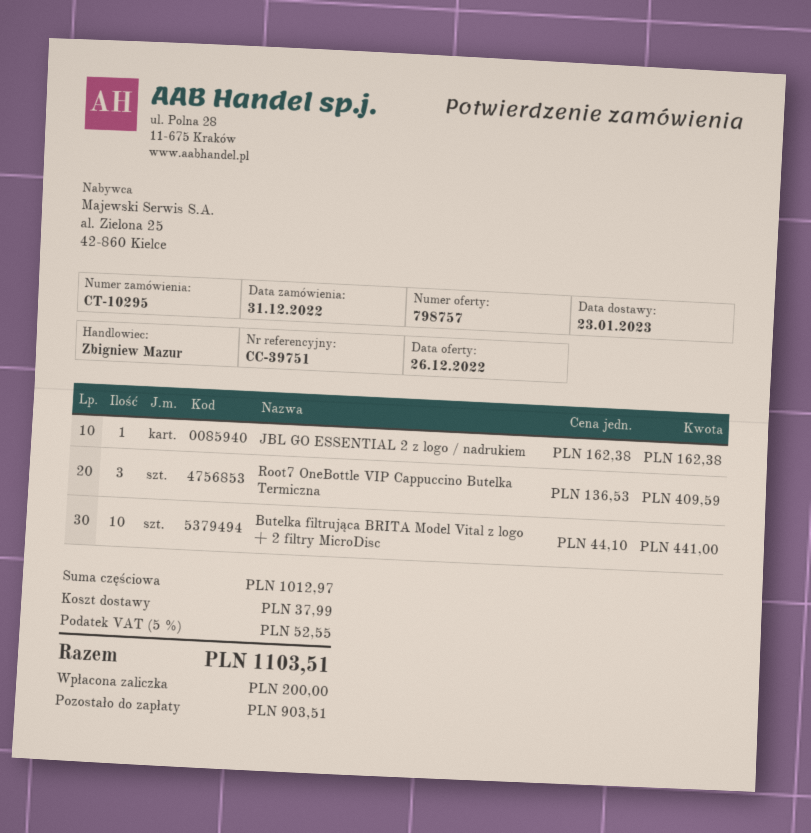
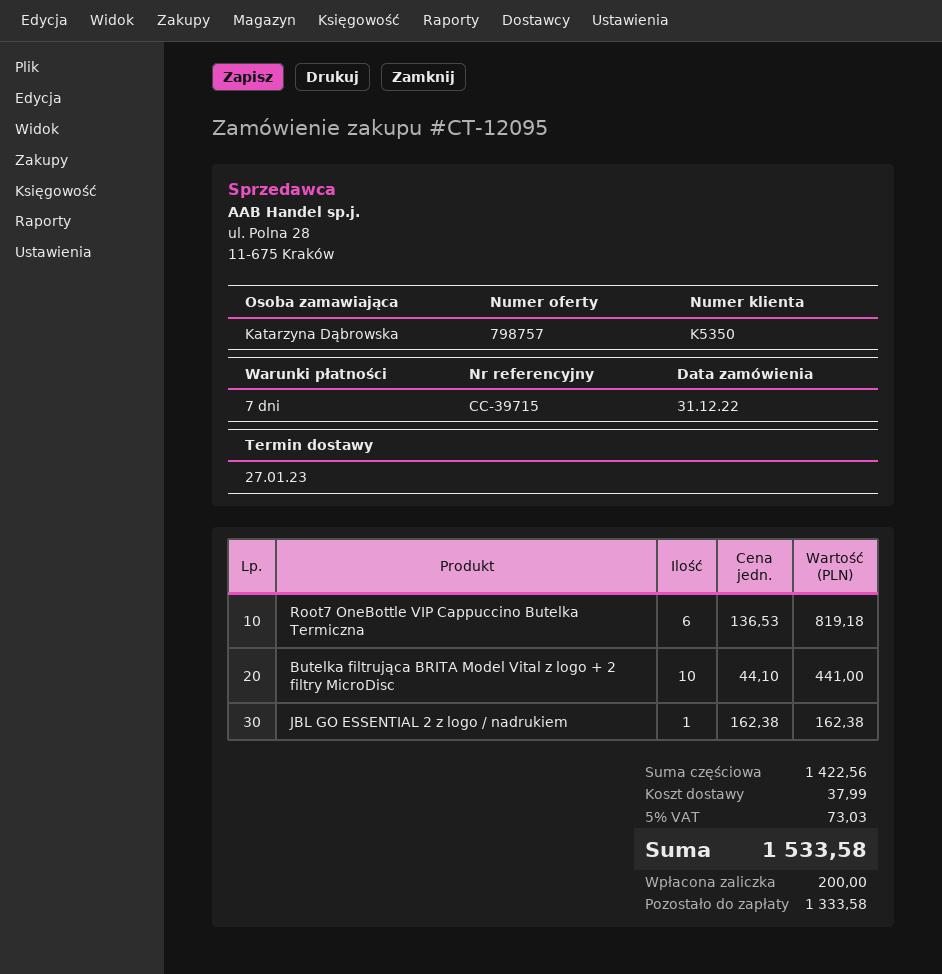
order number: CT-10295 -> CT-12095
delivery date: 2023-01-23 -> 2023-01-27
reference: CC-39751 -> CC-39715
Root7 OneBottle VIP Cappuccino Butelka Termiczna: 3 x 136.53 = 409.59 -> 6 x 136.53 = 819.18
subtotal: 1012.97 -> 1422.56
tax: 5% = 52.55 -> 5% = 73.03
total: 1103.51 -> 1533.58
balance: 903.51 -> 1333.58

